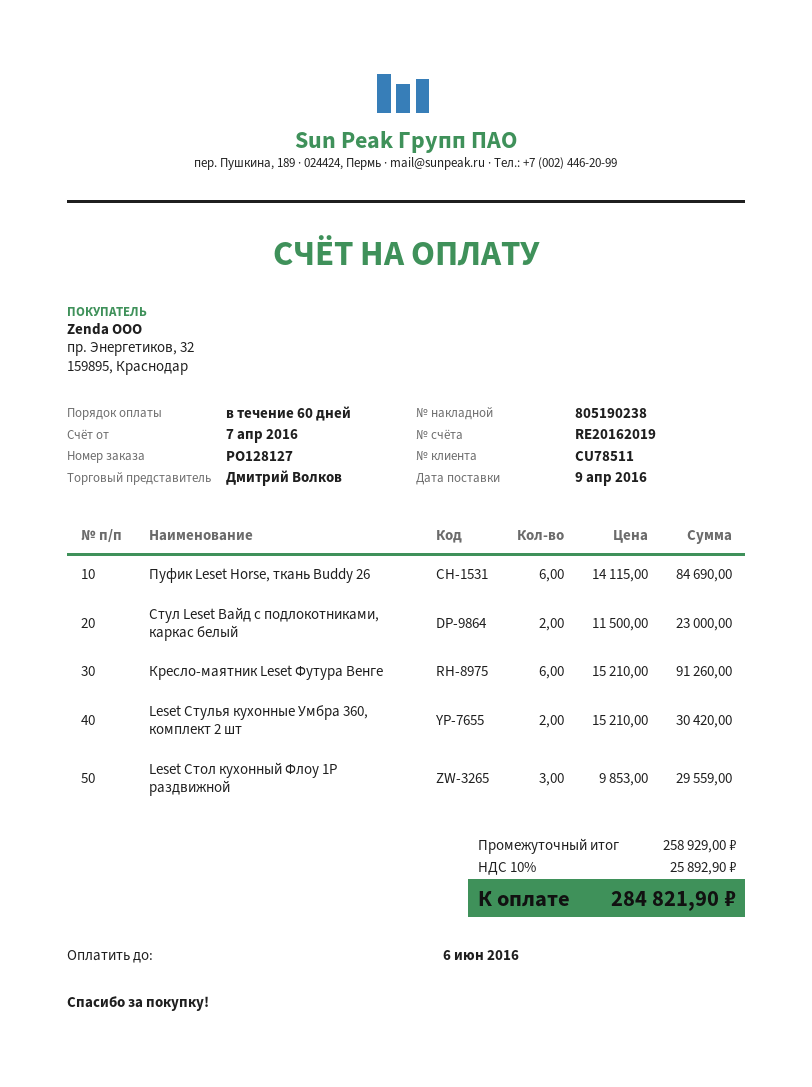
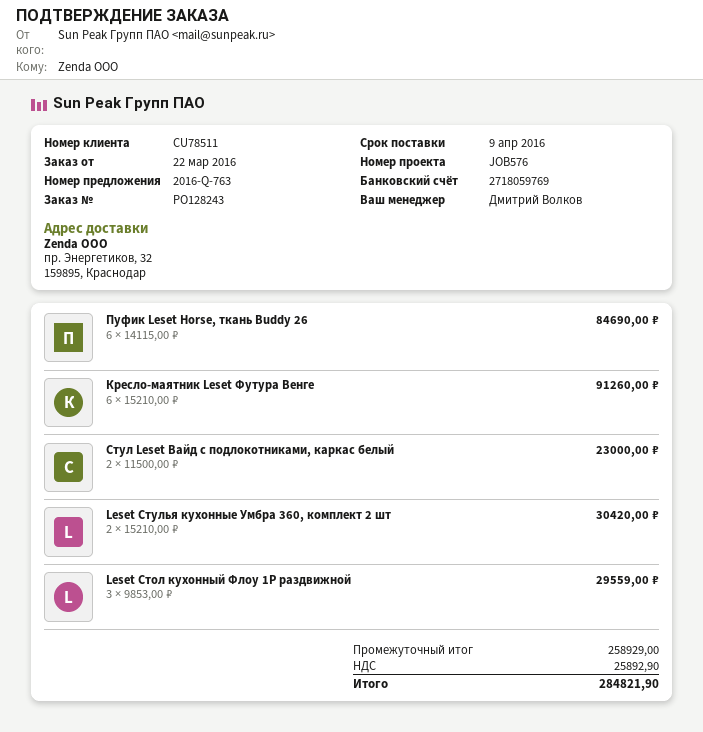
order number: PO128127 -> PO128243

